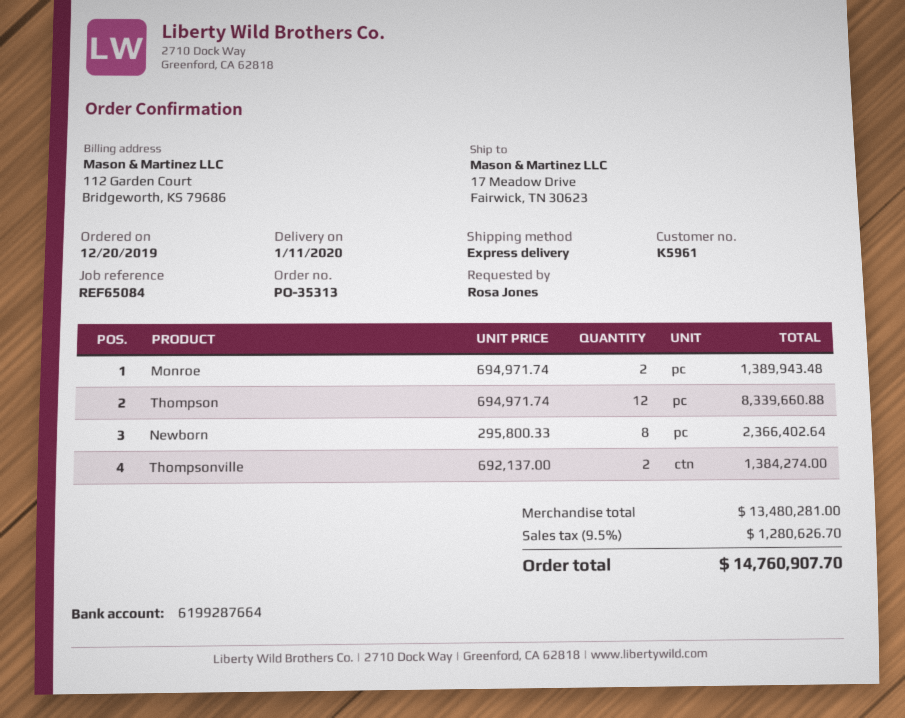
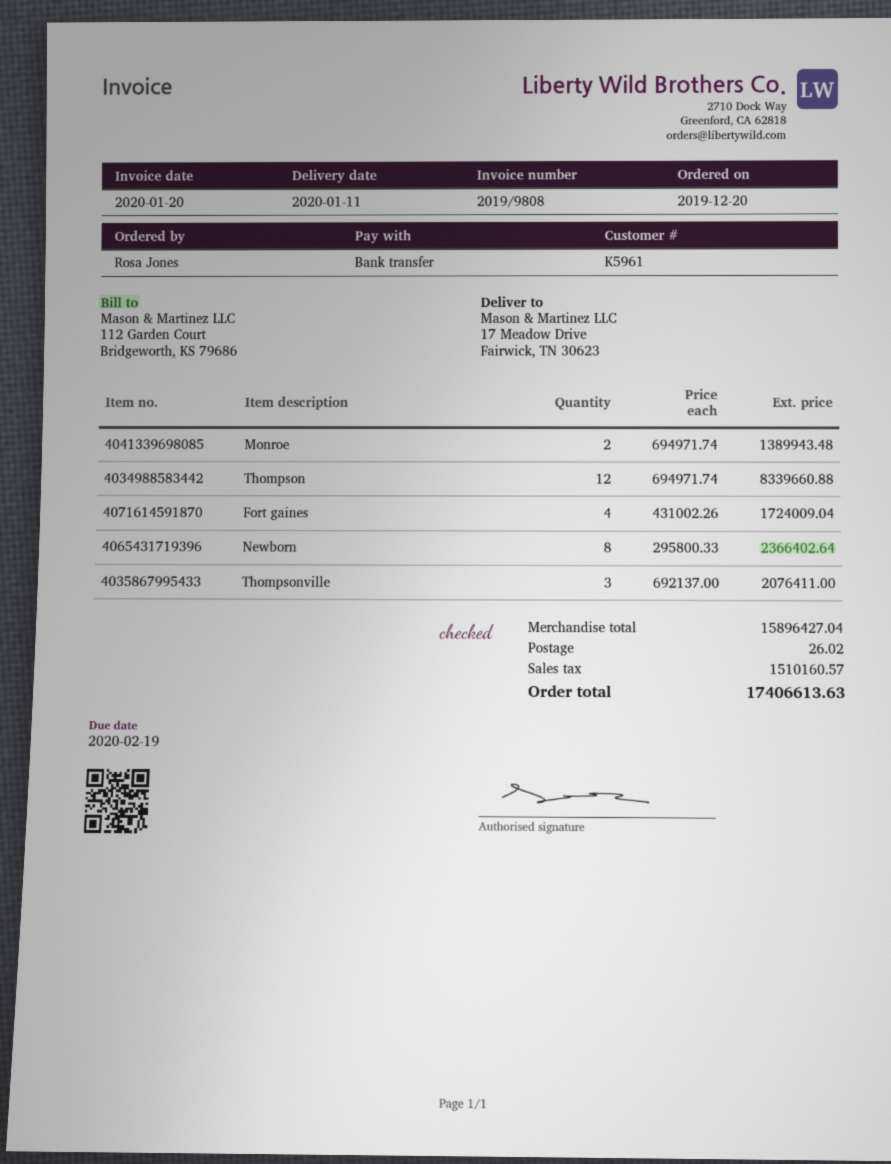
Thompsonville: 2 x 692137.00 = 1384274.00 -> 3 x 692137.00 = 2076411.00
Fort gaines: none -> 4 x 431002.26 = 1724009.04
subtotal: 13480281.00 -> 15896427.04
shipping: none -> 26.02
tax: 1280626.70 -> 1510160.57
total: 14760907.70 -> 17406613.63

